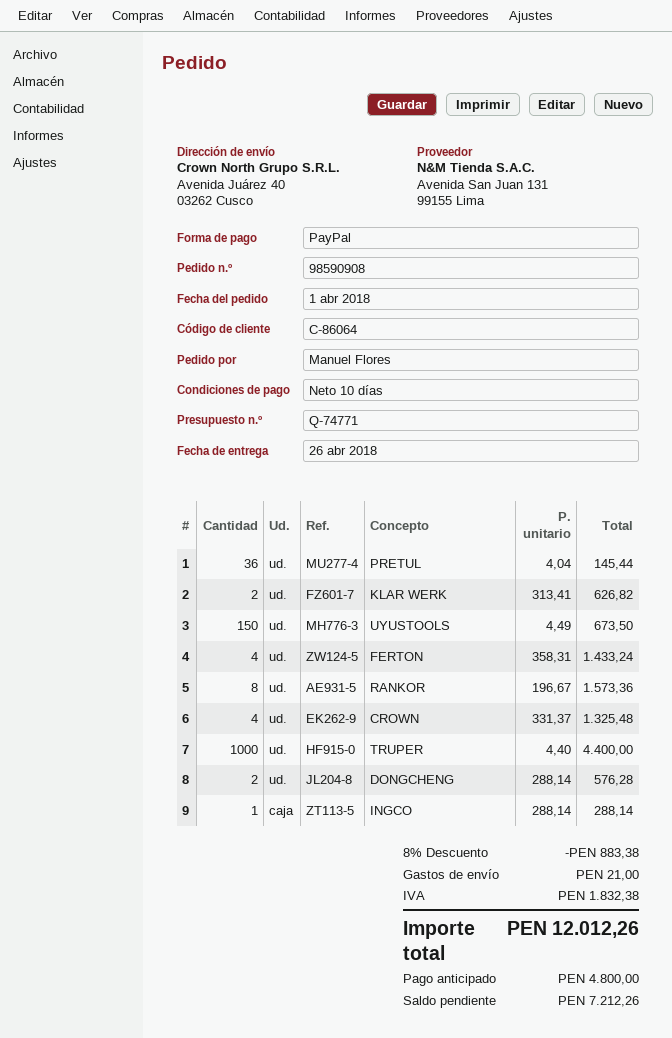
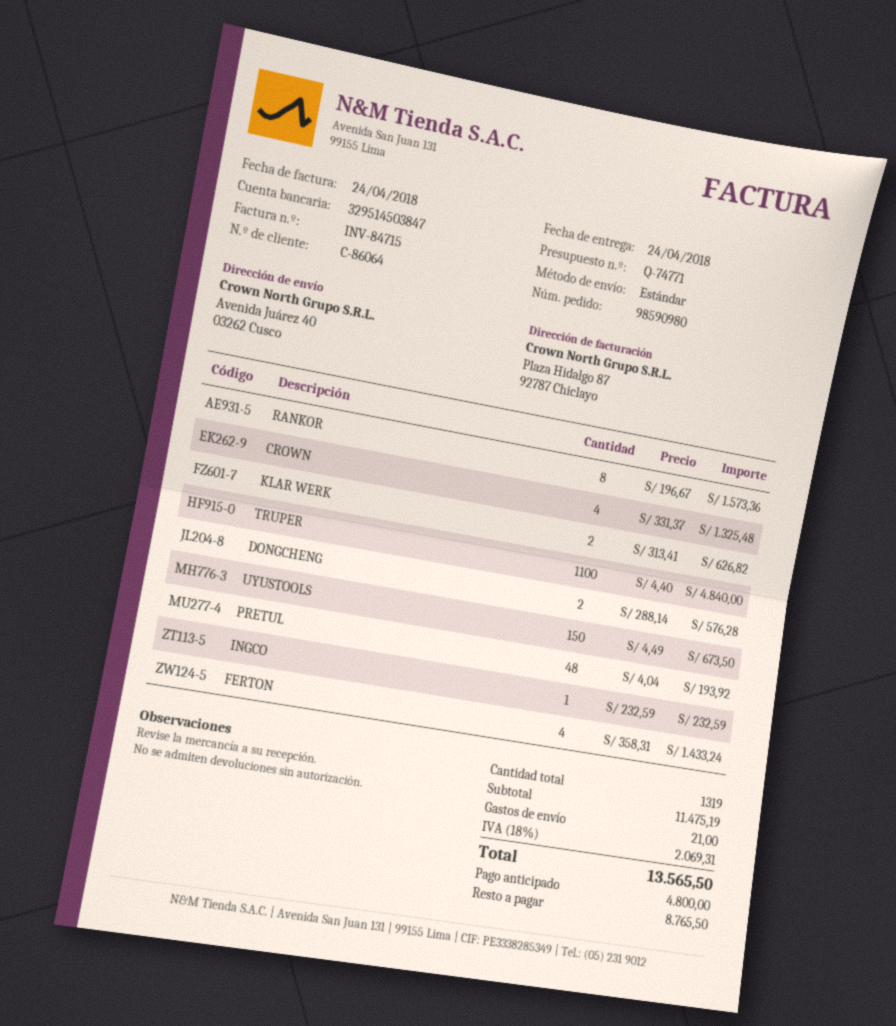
order number: 98590908 -> 98590980
delivery date: 2018-04-26 -> 2018-04-24
PRETUL: 36 x 4.04 = 145.44 -> 48 x 4.04 = 193.92
TRUPER: 1000 x 4.40 = 4400.00 -> 1100 x 4.40 = 4840.00
INGCO: 1 x 288.14 = 288.14 -> 1 x 232.59 = 232.59
discount: 8% = 883.38 -> none
tax: 1832.38 -> 2069.31
total: 12012.26 -> 13565.50
balance: 7212.26 -> 8765.50

